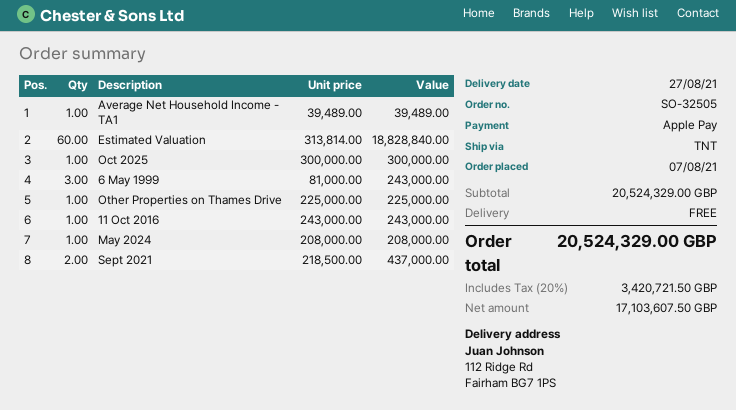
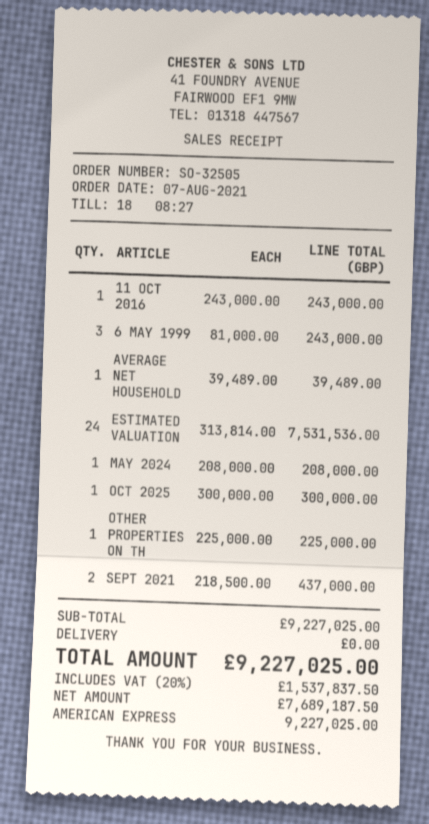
payment method: Apple Pay -> American Express
Estimated Valuation: 60 x 313814.00 = 18828840.00 -> 24 x 313814.00 = 7531536.00
subtotal: 20524329.00 -> 9227025.00
net: 17103607.50 -> 7689187.50
tax: 20% = 3420721.50 -> 20% = 1537837.50
total: 20524329.00 -> 9227025.00

